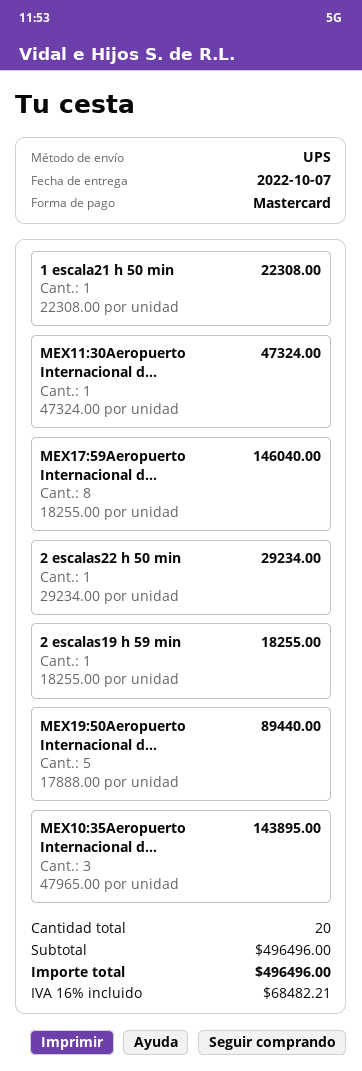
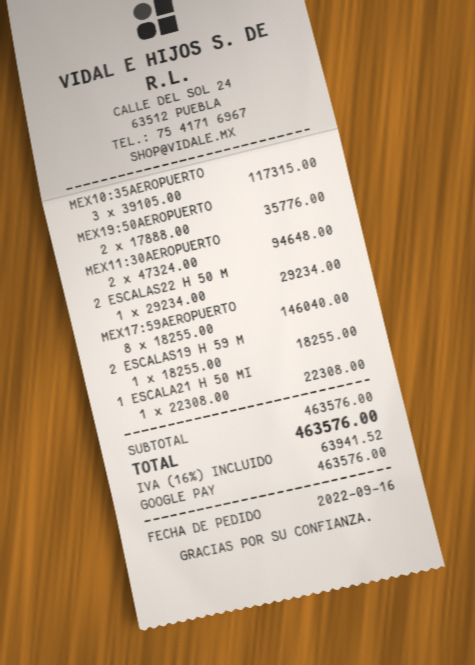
payment method: Mastercard -> Google Pay
MEX11:30Aeropuerto Internacional d...: 1 x 47324.00 = 47324.00 -> 2 x 47324.00 = 94648.00
MEX19:50Aeropuerto Internacional d...: 5 x 17888.00 = 89440.00 -> 2 x 17888.00 = 35776.00
MEX10:35Aeropuerto Internacional d...: 3 x 47965.00 = 143895.00 -> 3 x 39105.00 = 117315.00
subtotal: 496496.00 -> 463576.00
tax: 16% = 68482.21 -> 16% = 63941.52
total: 496496.00 -> 463576.00

